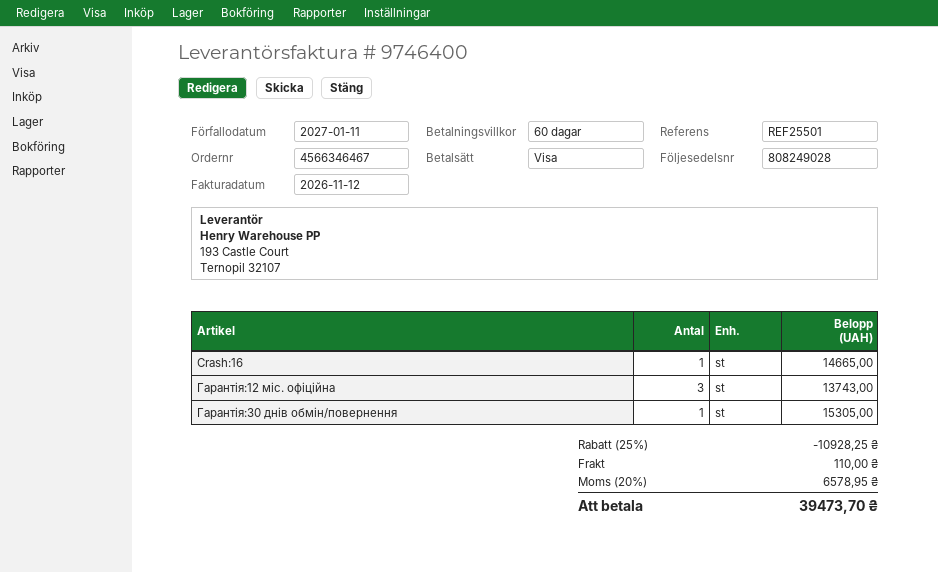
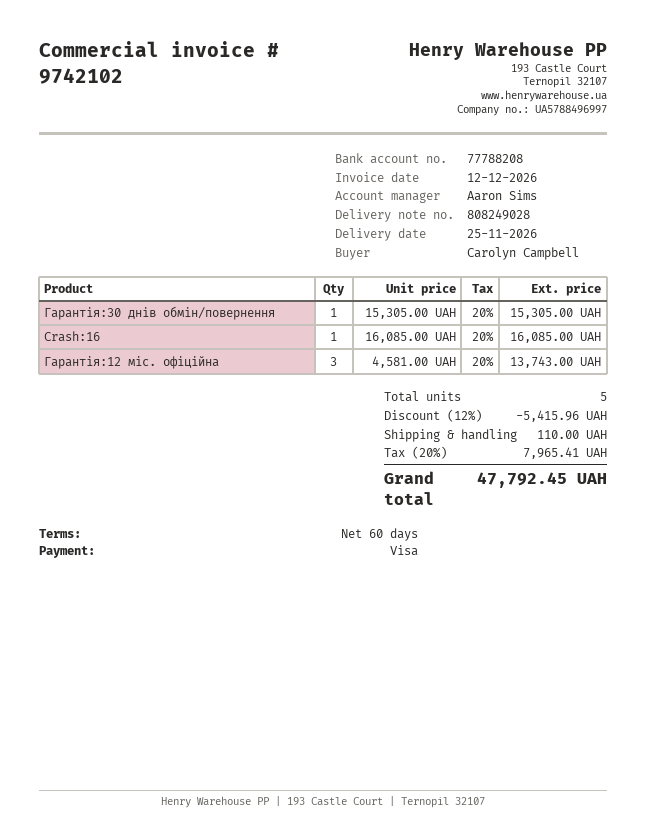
invoice number: 9746400 -> 9742102
invoice date: 2026-11-12 -> 2026-12-12
Crash:16: 1 for 14665.00 -> 1 for 16085.00
discount: 25% = 10928.25 -> 12% = 5415.96
tax: 20% = 6578.95 -> 20% = 7965.41
total: 39473.70 -> 47792.45

